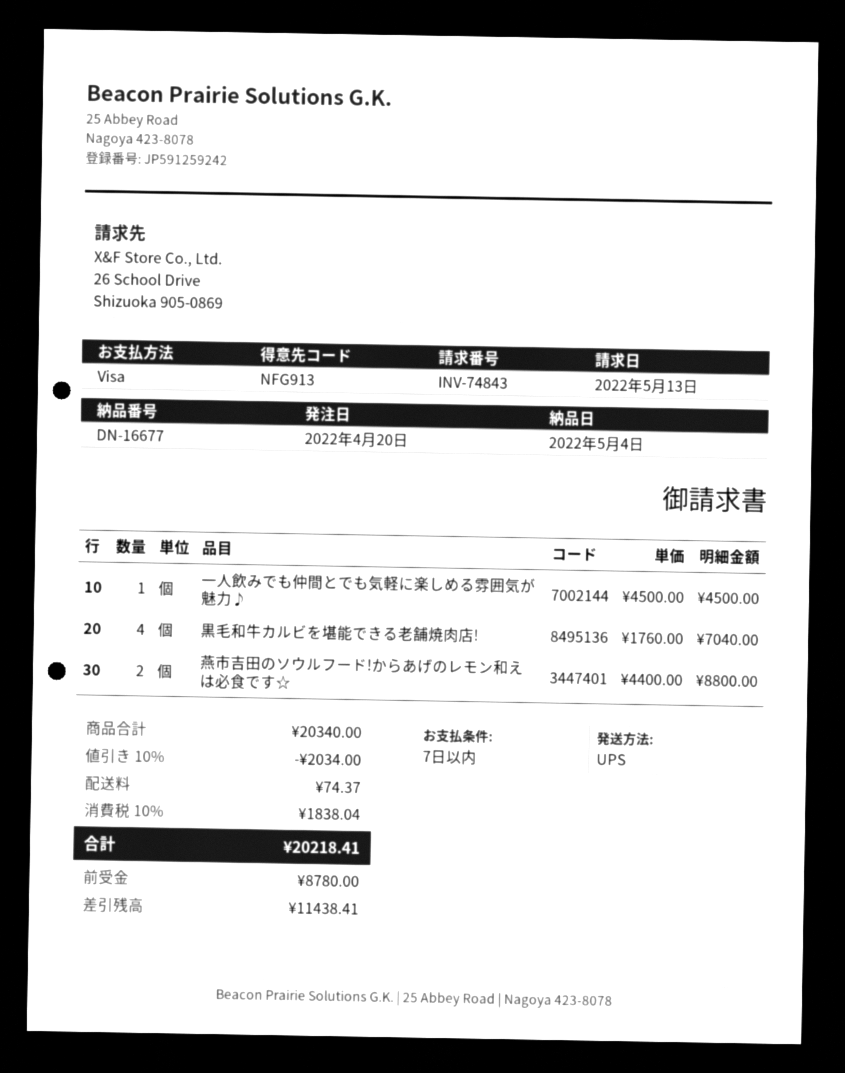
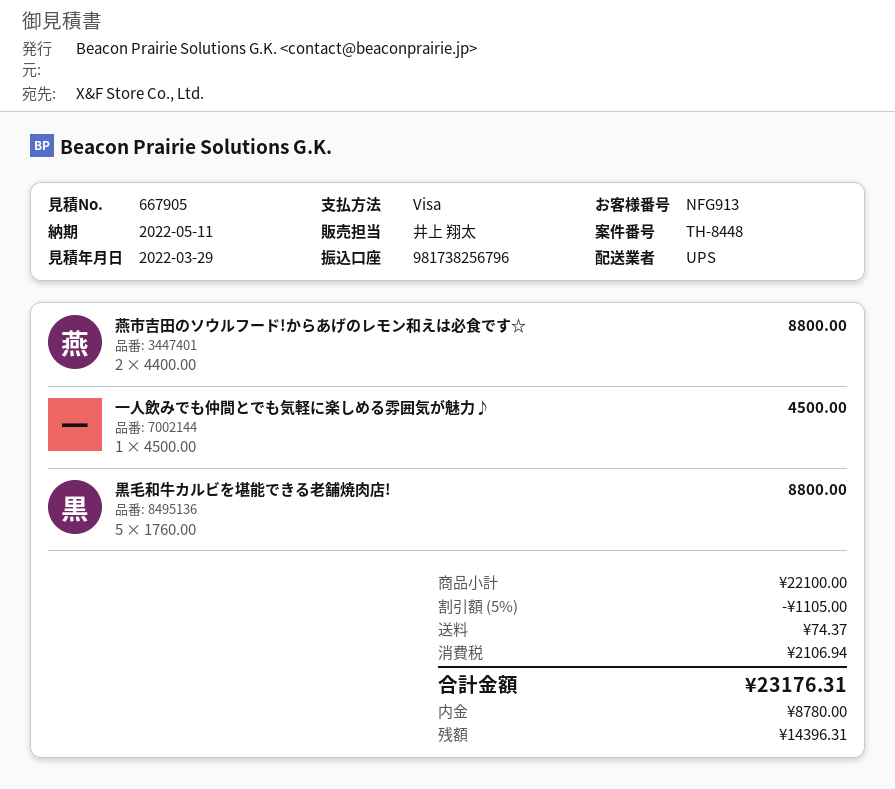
delivery date: 2022-05-04 -> 2022-05-11
黒毛和牛カルビを堪能できる老舗焼肉店!: 4 x 1760.00 = 7040.00 -> 5 x 1760.00 = 8800.00
subtotal: 20340.00 -> 22100.00
discount: 10% = 2034.00 -> 5% = 1105.00
tax: 1838.04 -> 2106.94
total: 20218.41 -> 23176.31
balance: 11438.41 -> 14396.31

